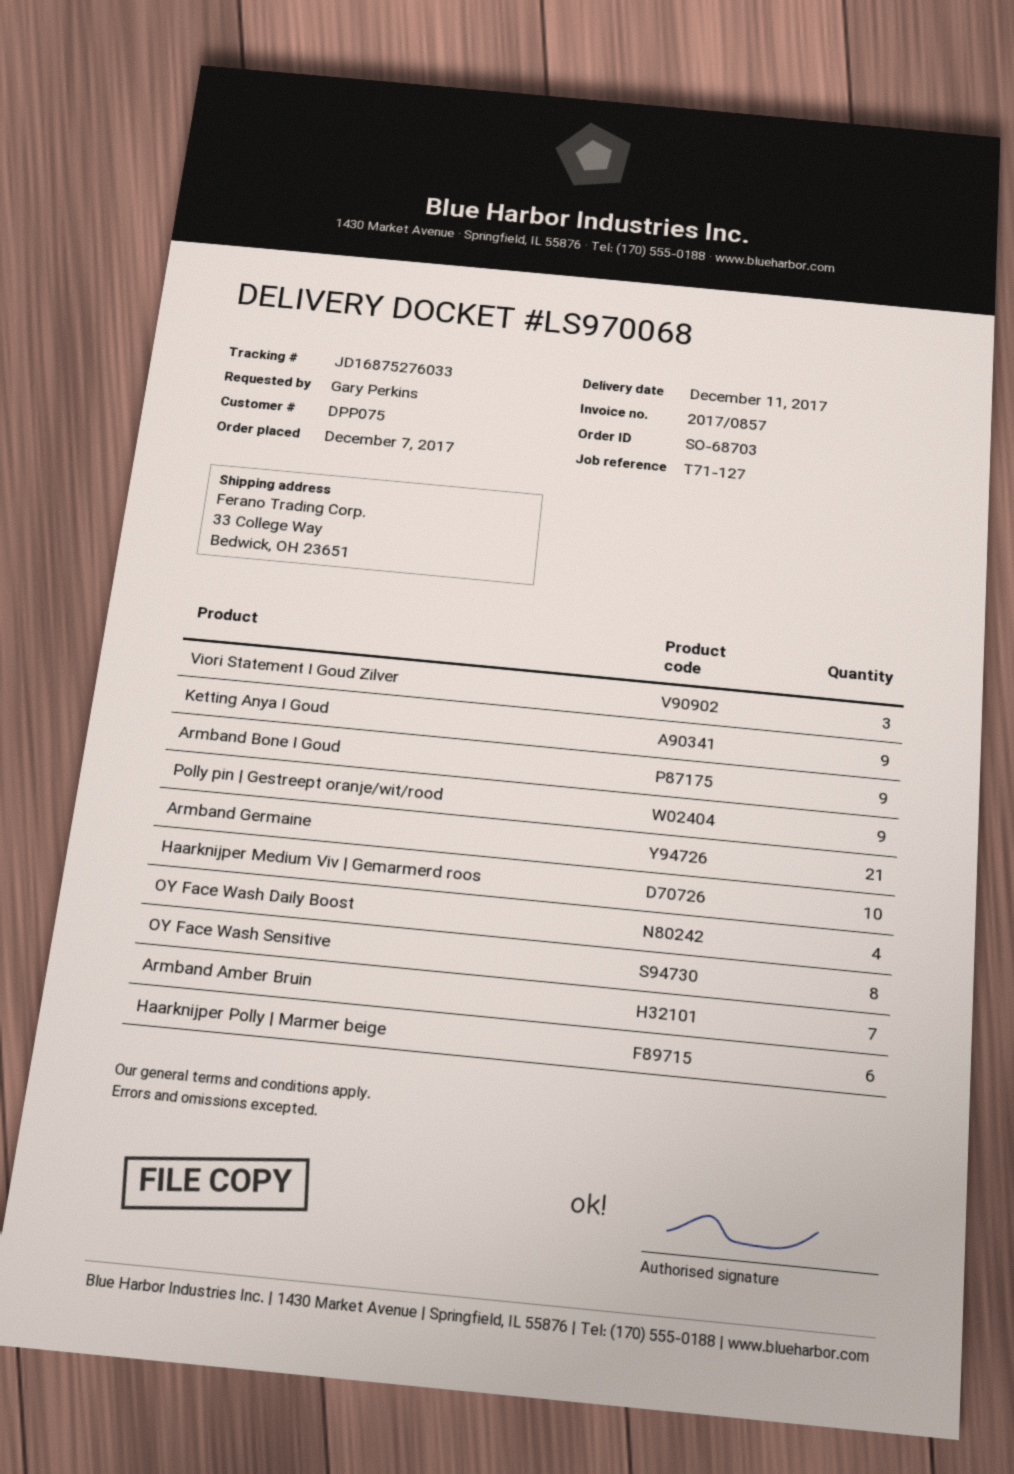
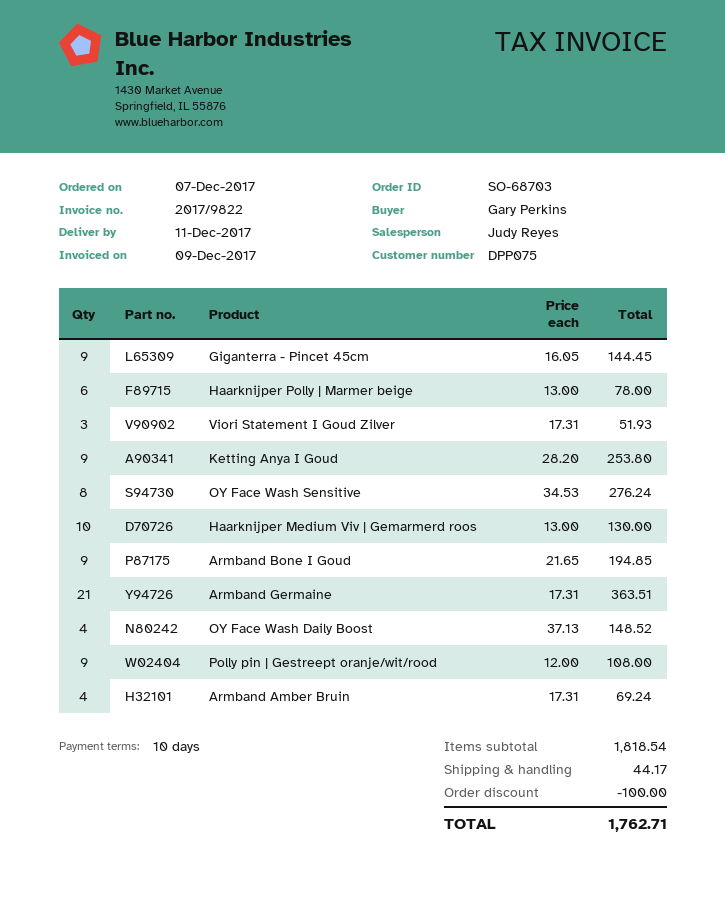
invoice number: 2017/0857 -> 2017/9822
Armband Amber Bruin: 7 -> 4
Giganterra - Pincet 45cm: none -> 9

